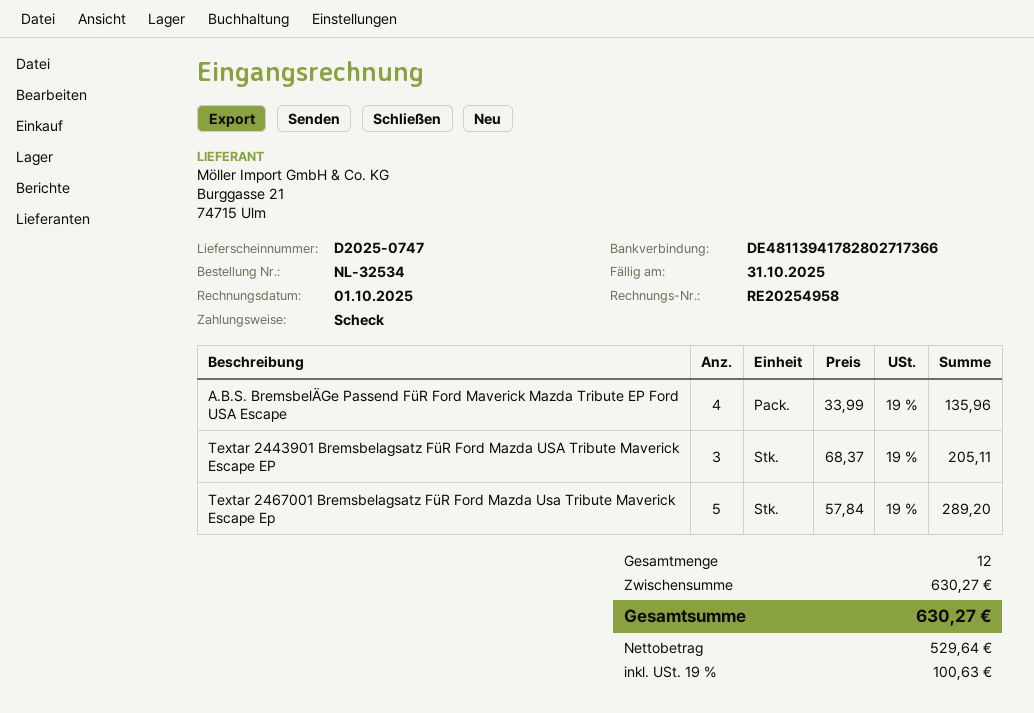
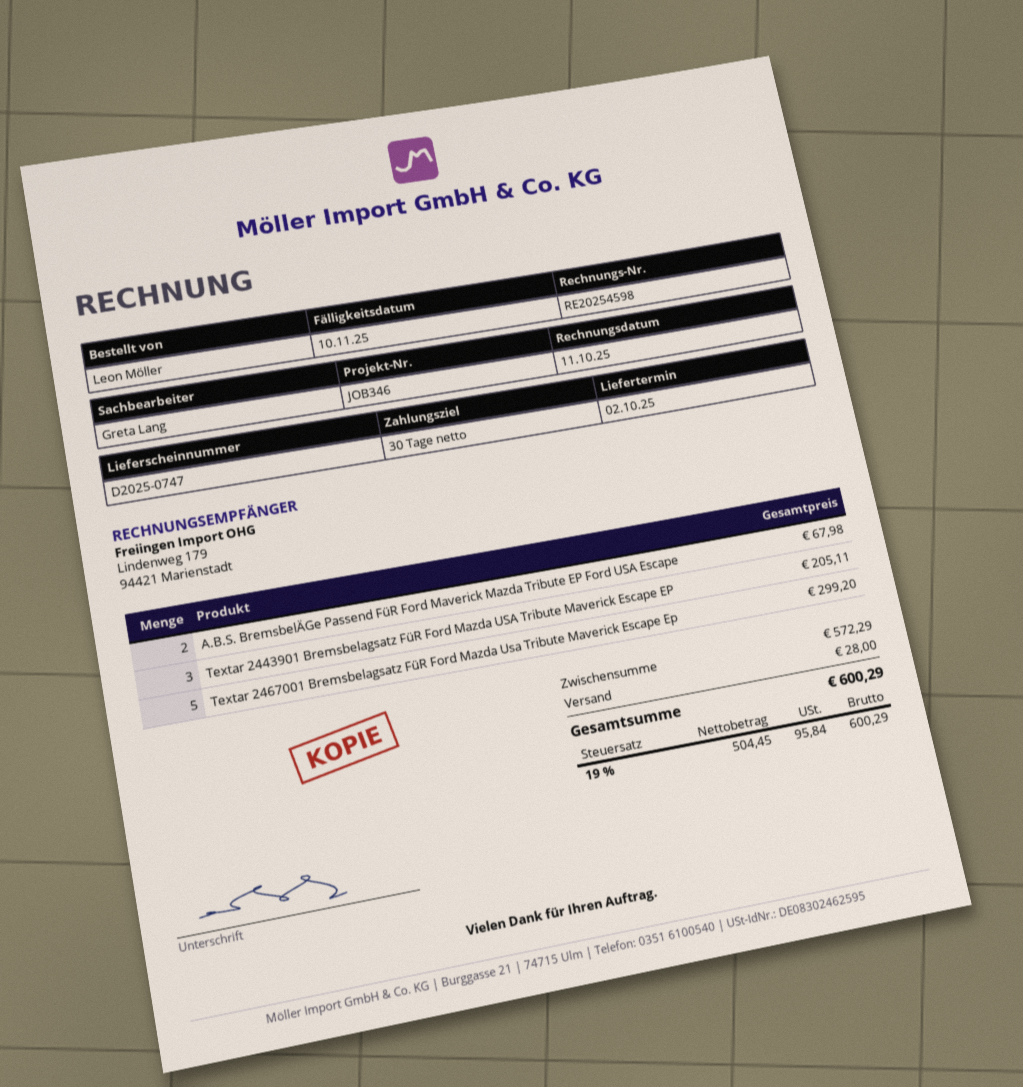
invoice number: RE20254958 -> RE20254598
invoice date: 2025-10-01 -> 2025-10-11
due date: 2025-10-31 -> 2025-11-10
A.B.S. BremsbelÄGe Passend FüR Ford Maverick Mazda Tribute EP Ford USA Escape: 4 for 135.96 -> 2 for 67.98
Textar 2467001 Bremsbelagsatz FüR Ford Mazda Usa Tribute Maverick Escape Ep: 5 for 289.20 -> 5 for 299.20
subtotal: 630.27 -> 572.29
shipping: none -> 28.00
net: 529.64 -> 504.45
tax: 19% = 100.63 -> 19% = 95.84
total: 630.27 -> 600.29

